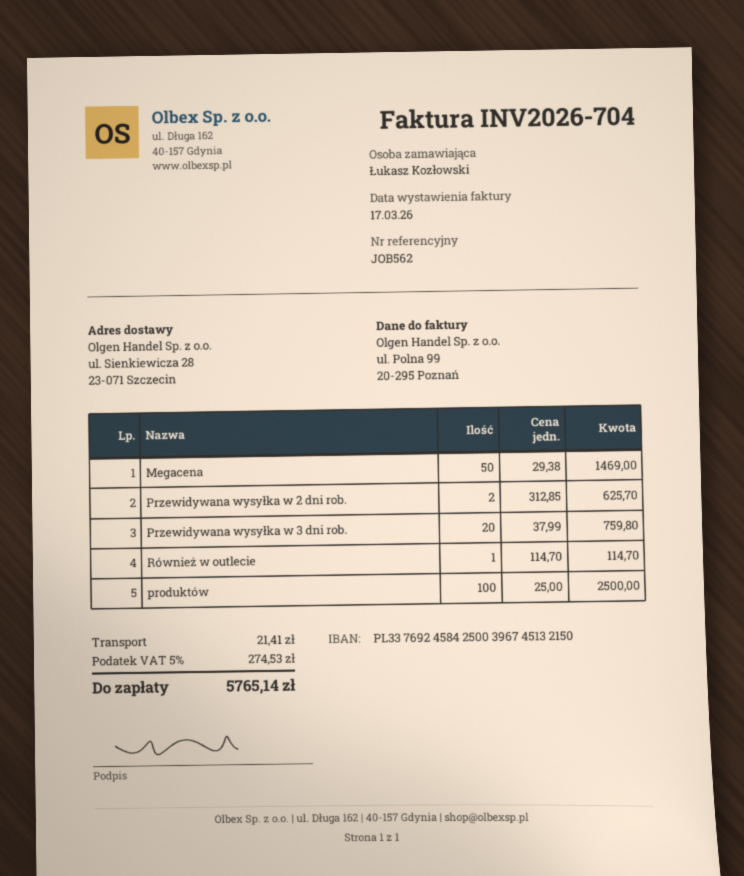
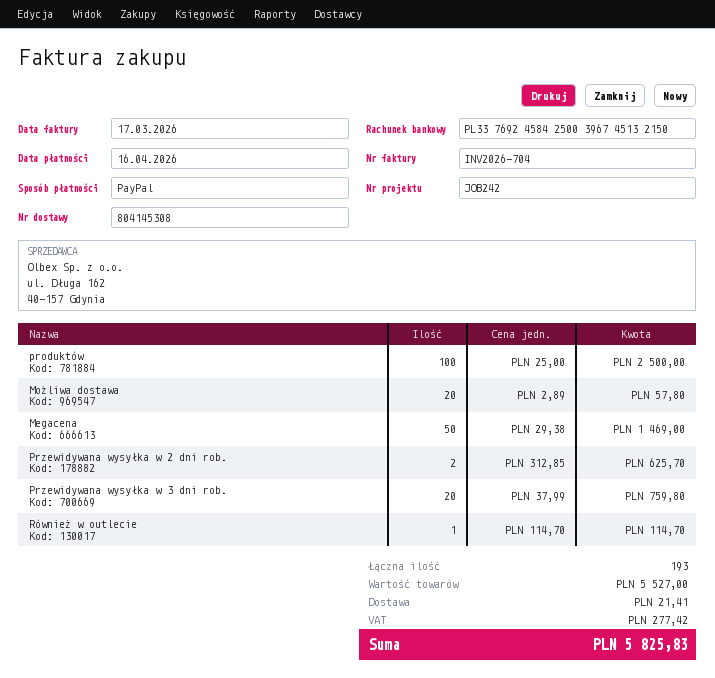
reference: JOB562 -> JOB242
Możliwa dostawa: none -> 20 x 2.89 = 57.80
tax: 274.53 -> 277.42
total: 5765.14 -> 5825.83

